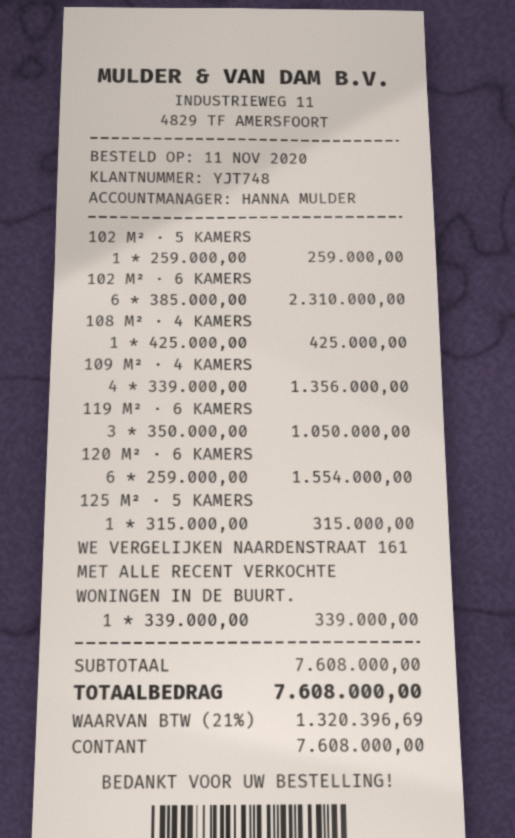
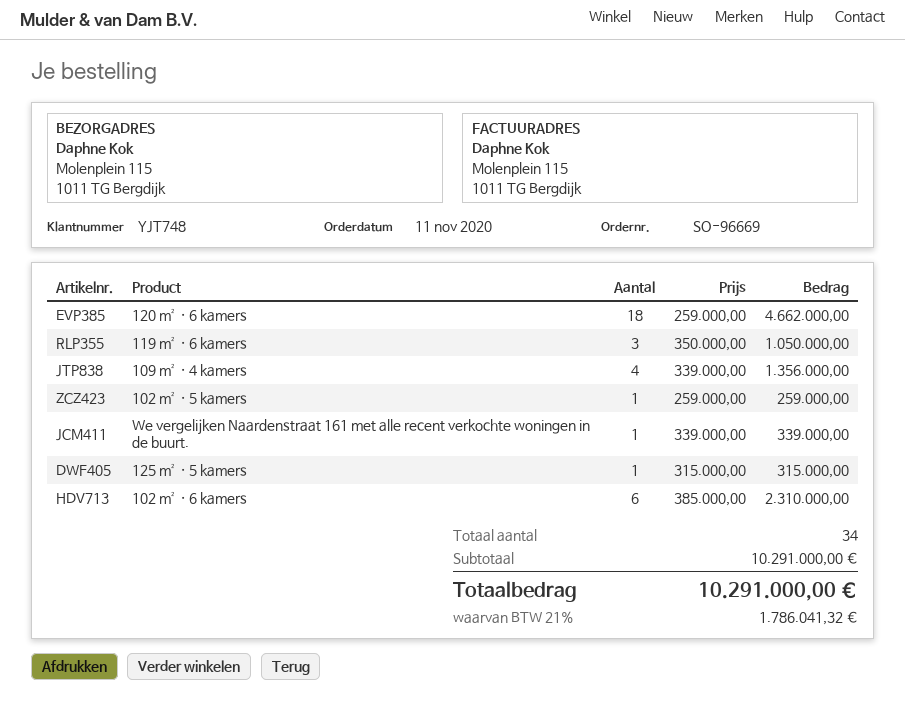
108 M² · 4 KAMERS: 1 x 425000.00 = 425000.00 -> none
120 M² · 6 KAMERS: 6 x 259000.00 = 1554000.00 -> 18 x 259000.00 = 4662000.00
subtotal: 7608000.00 -> 10291000.00
tax: 21% = 1320396.69 -> 21% = 1786041.32
total: 7608000.00 -> 10291000.00

